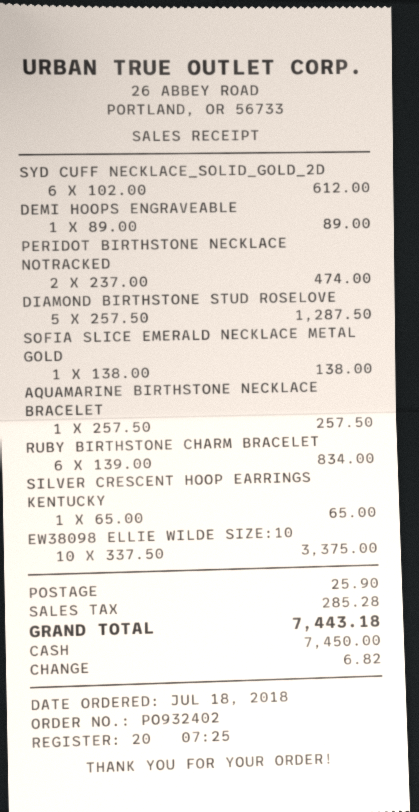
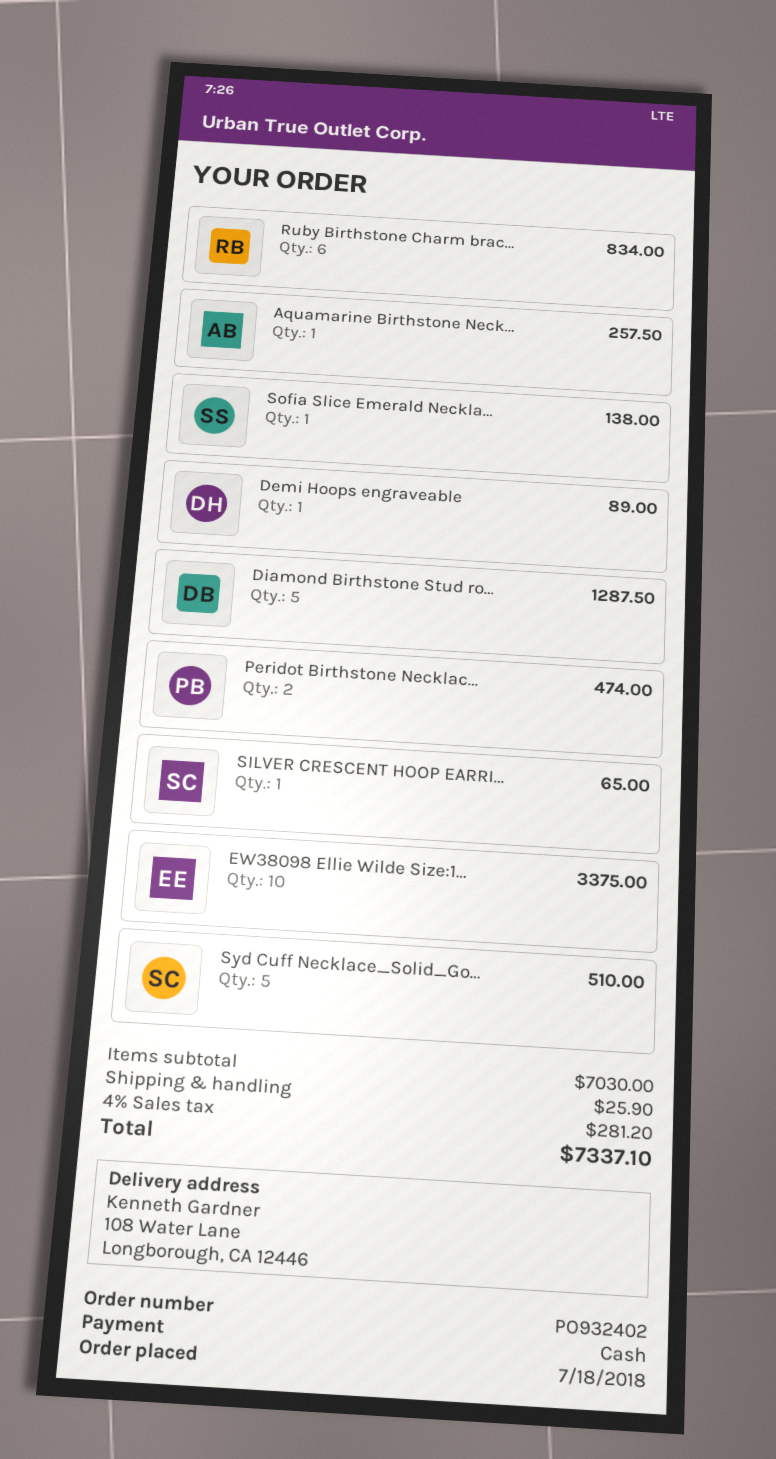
SYD CUFF NECKLACE_SOLID_GOLD_2D: 6 for 612.00 -> 5 for 510.00
tax: 285.28 -> 281.20
total: 7443.18 -> 7337.10

